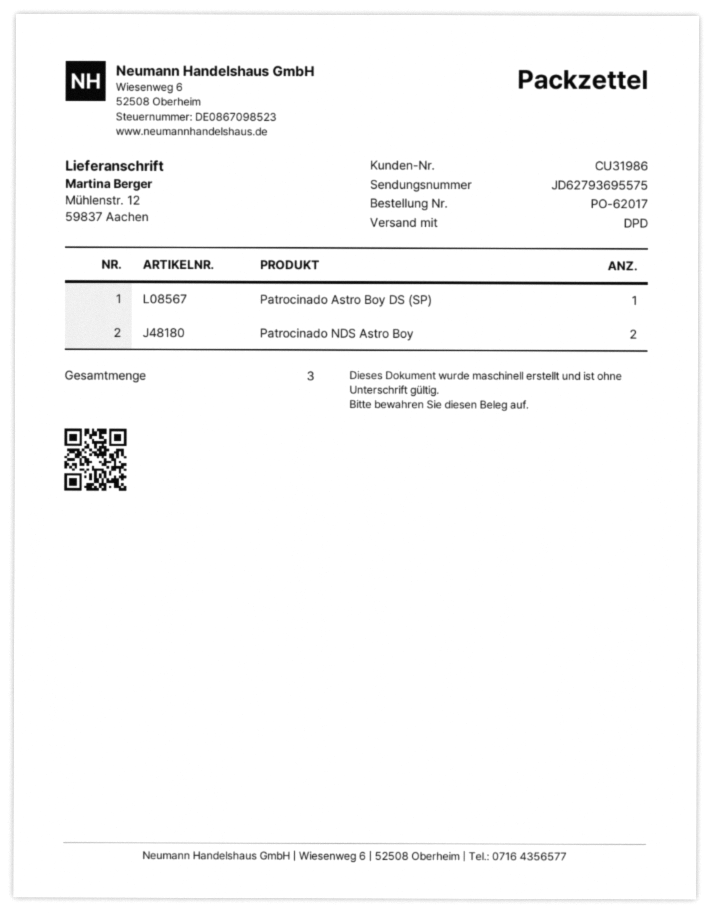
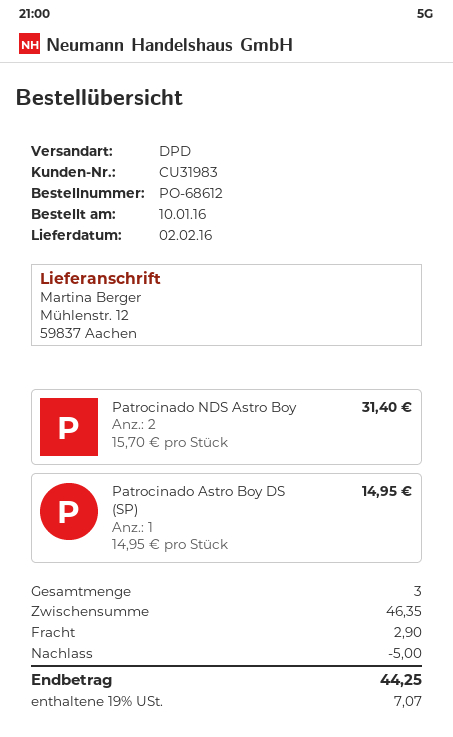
order number: PO-62017 -> PO-68612
customer number: CU31986 -> CU31983

